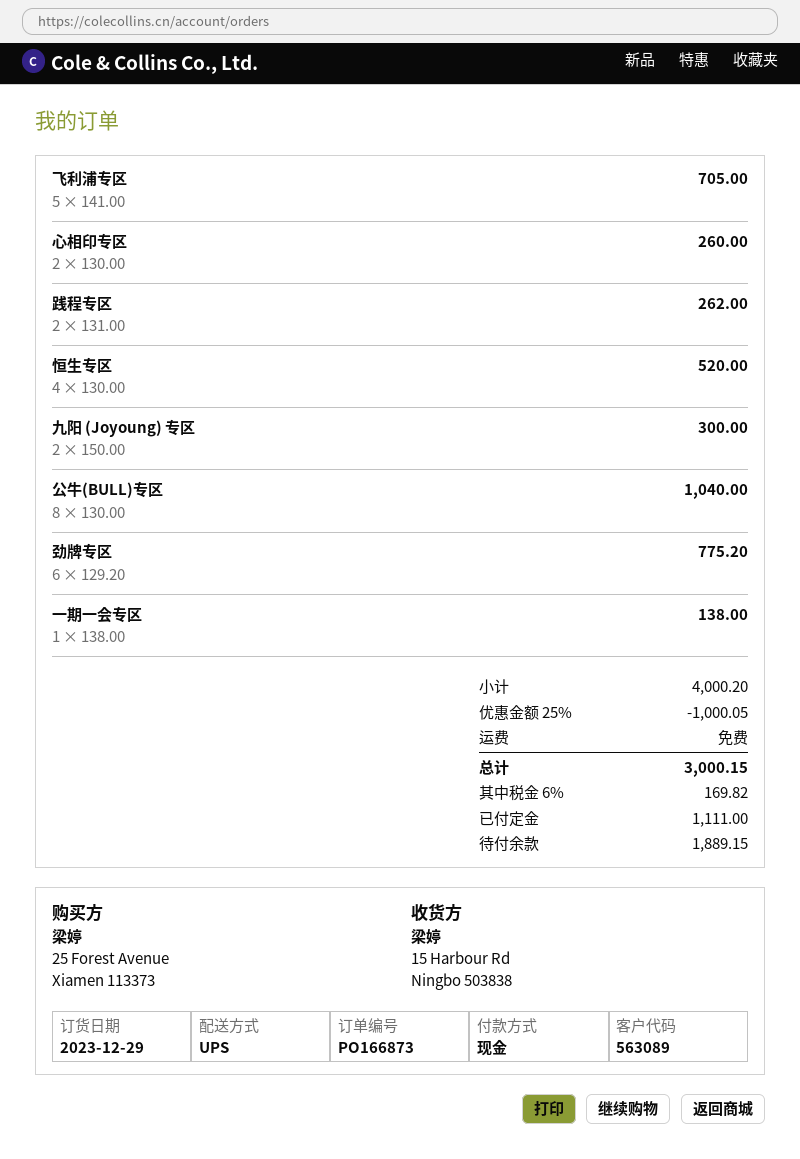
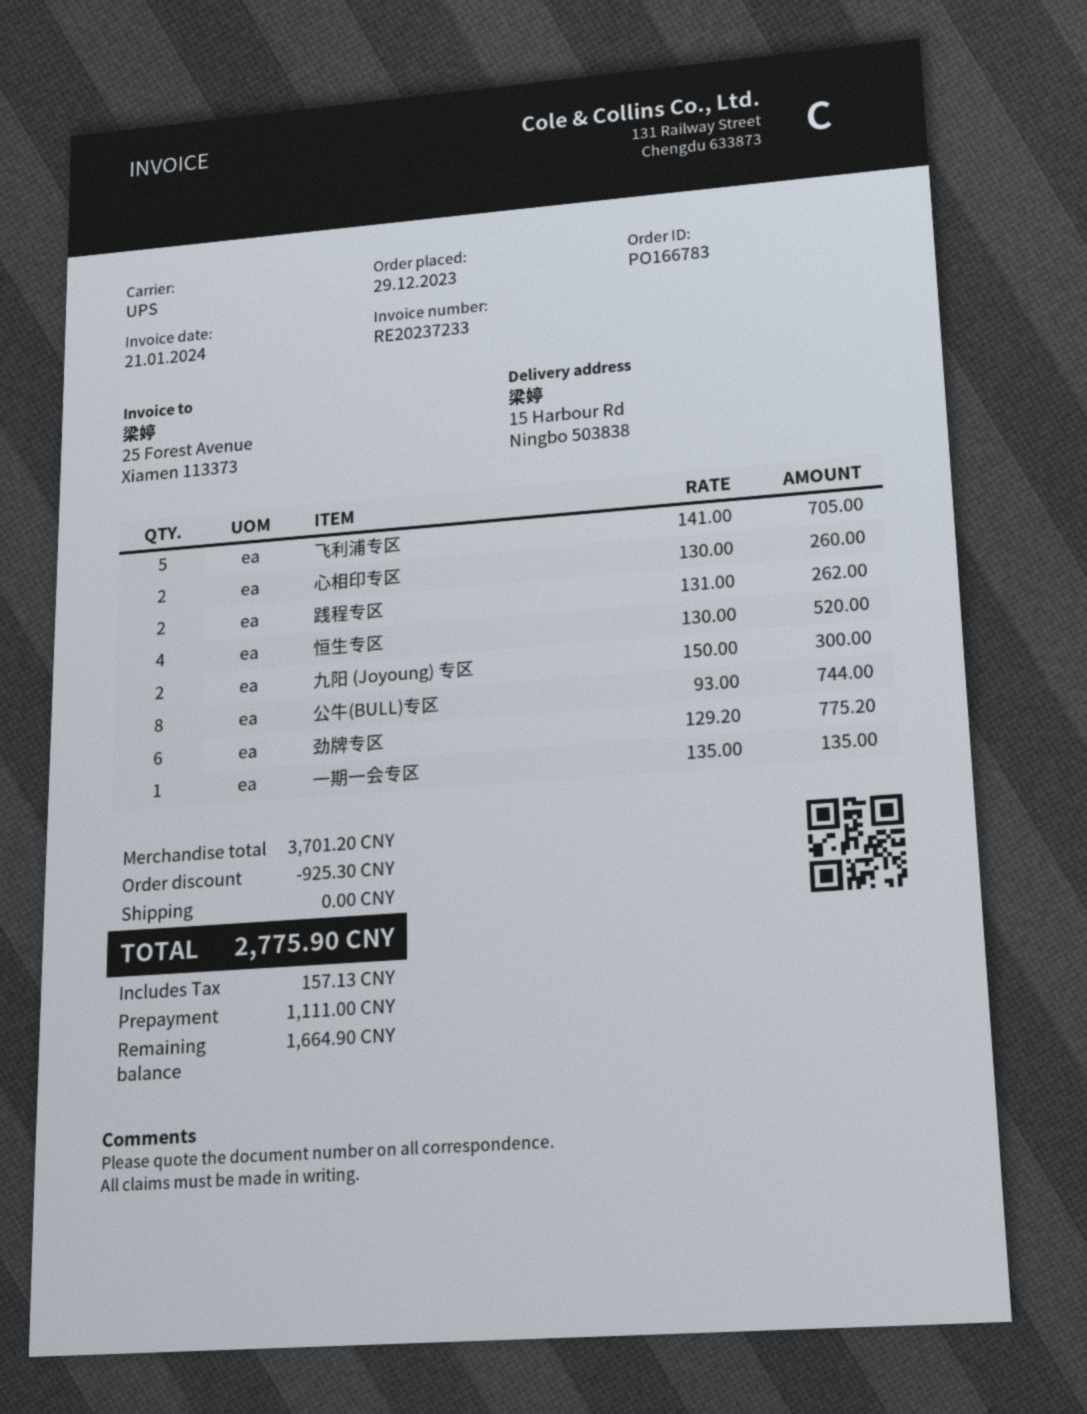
order number: PO166873 -> PO166783
公牛(BULL)专区: 8 x 130.00 = 1040.00 -> 8 x 93.00 = 744.00
一期一会专区: 1 x 138.00 = 138.00 -> 1 x 135.00 = 135.00
subtotal: 4000.20 -> 3701.20
discount: 1000.05 -> 925.30
tax: 169.82 -> 157.13
total: 3000.15 -> 2775.90
balance: 1889.15 -> 1664.90

